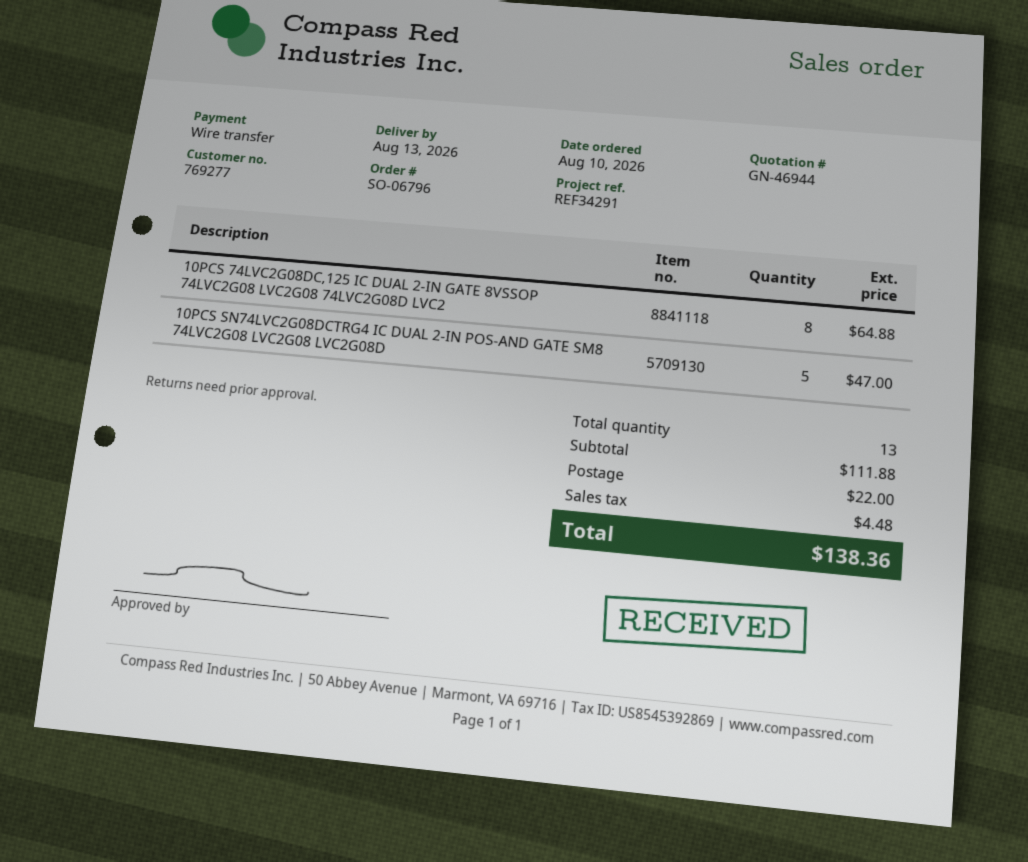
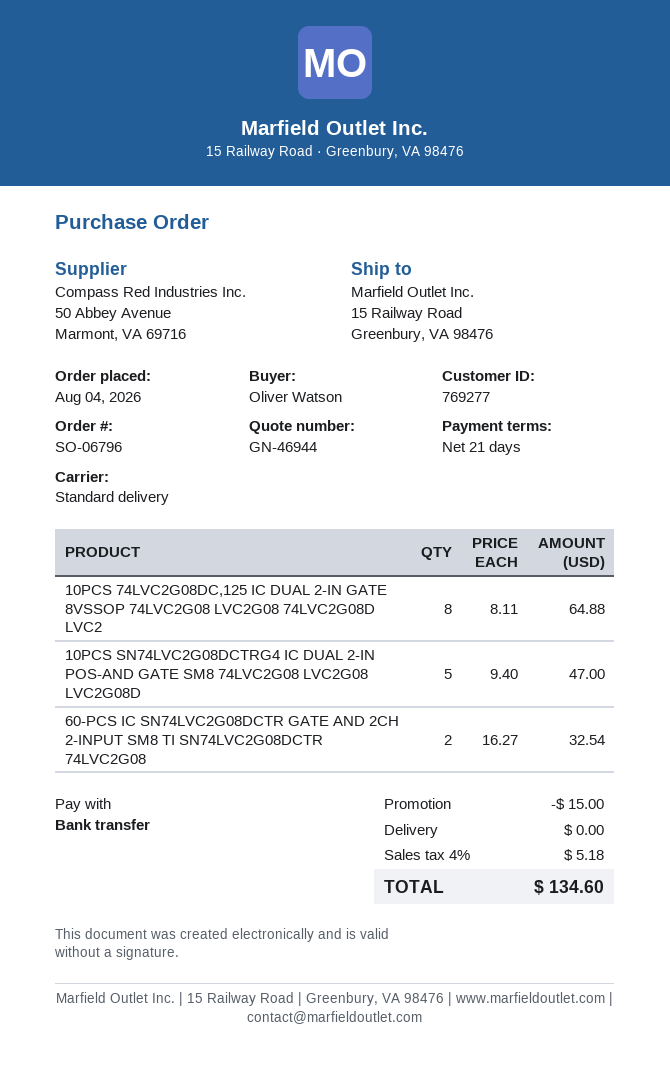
order date: 2026-08-10 -> 2026-08-04
60-PCS IC SN74LVC2G08DCTR GATE AND 2CH 2-INPUT SM8 TI SN74LVC2G08DCTR 74LVC2G08: none -> 2 for 32.54
discount: none -> 15.00
shipping: 22.00 -> 0.00
tax: 4.48 -> 5.18
total: 138.36 -> 134.60

